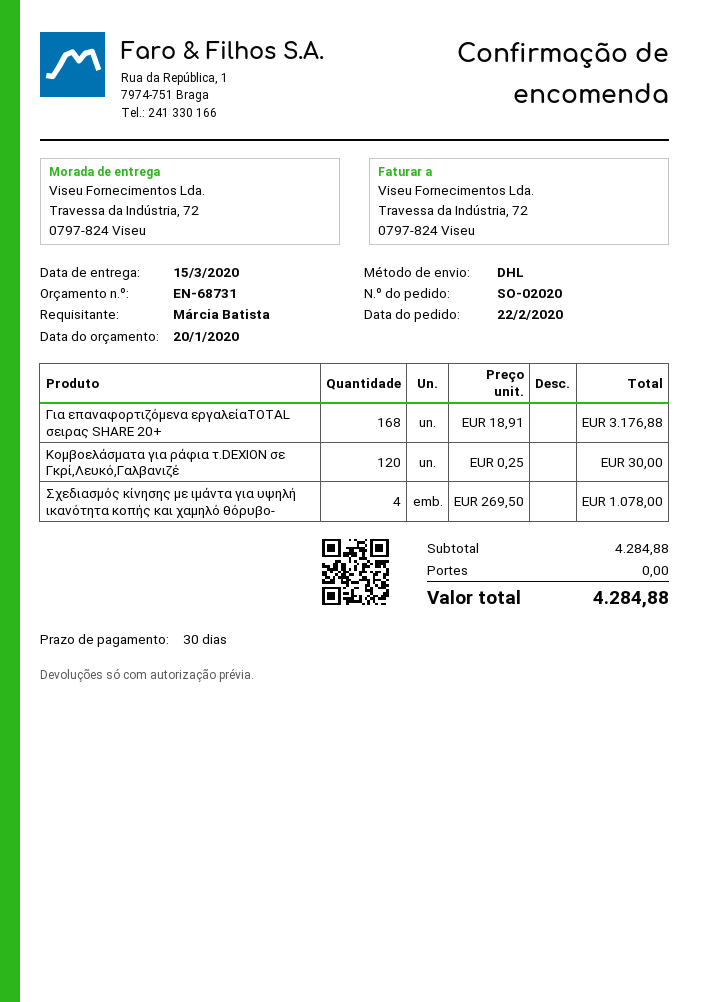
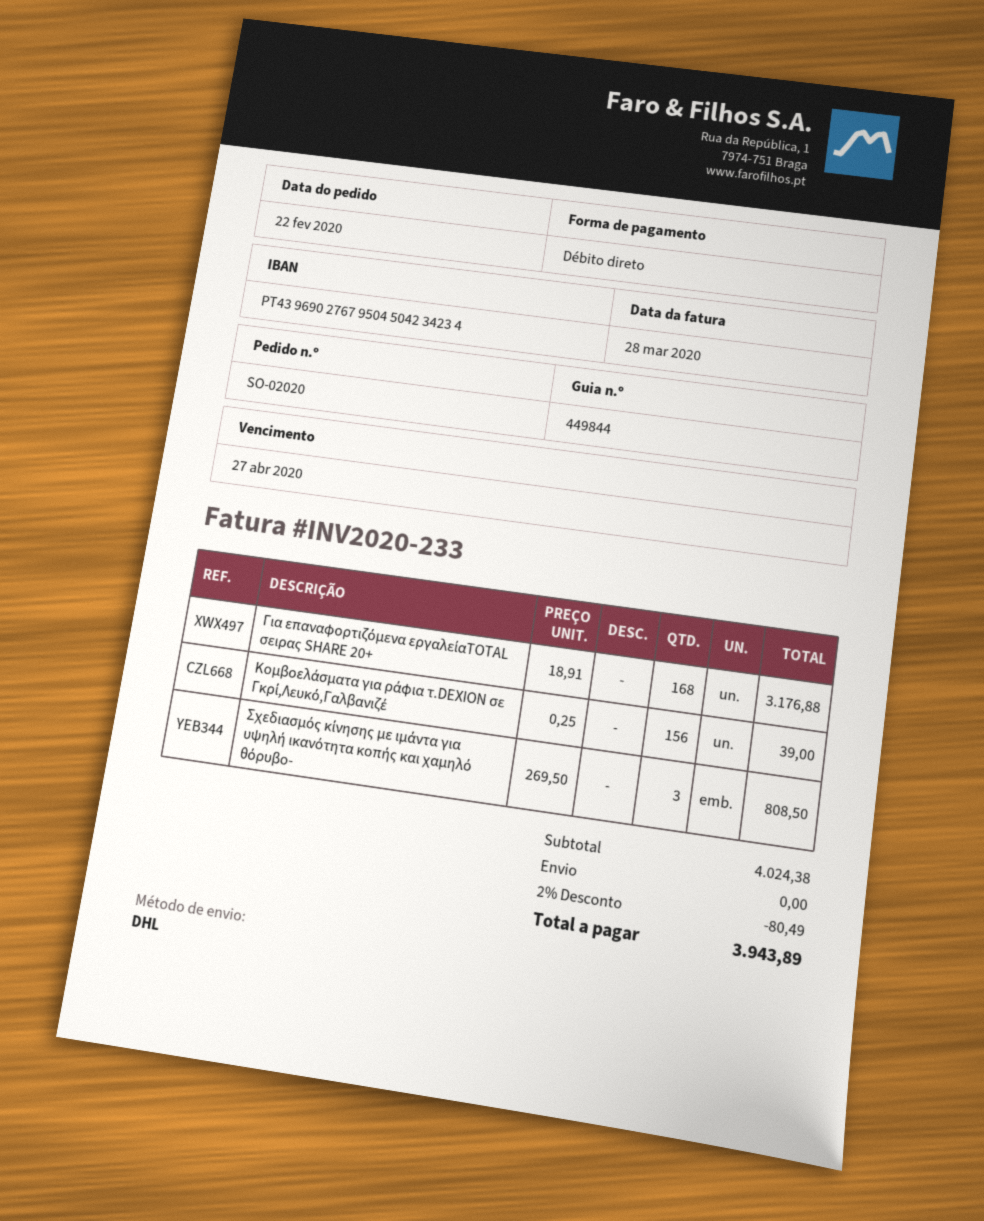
Κομβοελάσματα για ράφια τ.DEXION σε Γκρί,Λευκό,Γαλβανιζέ: 120 x 0.25 = 30.00 -> 156 x 0.25 = 39.00
Σχεδιασμός κίνησης με ιμάντα για υψηλή ικανότητα κοπής και χαμηλό θόρυβο-: 4 x 269.50 = 1078.00 -> 3 x 269.50 = 808.50
subtotal: 4284.88 -> 4024.38
discount: none -> 2% = 80.49
total: 4284.88 -> 3943.89

